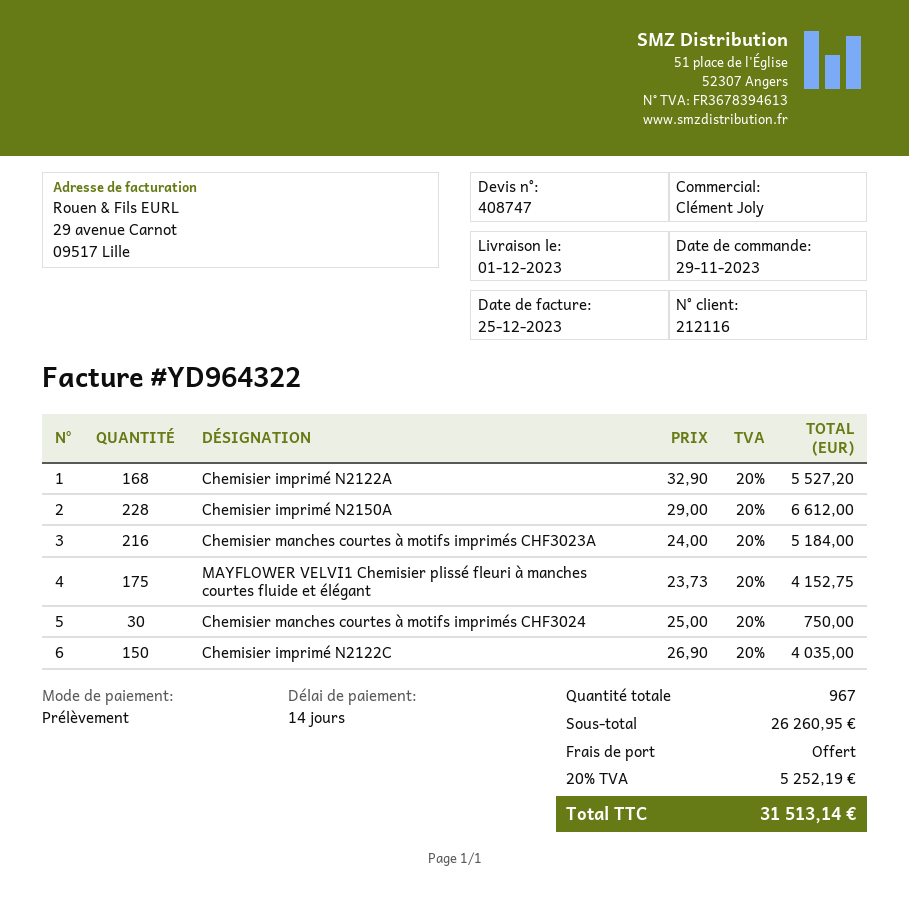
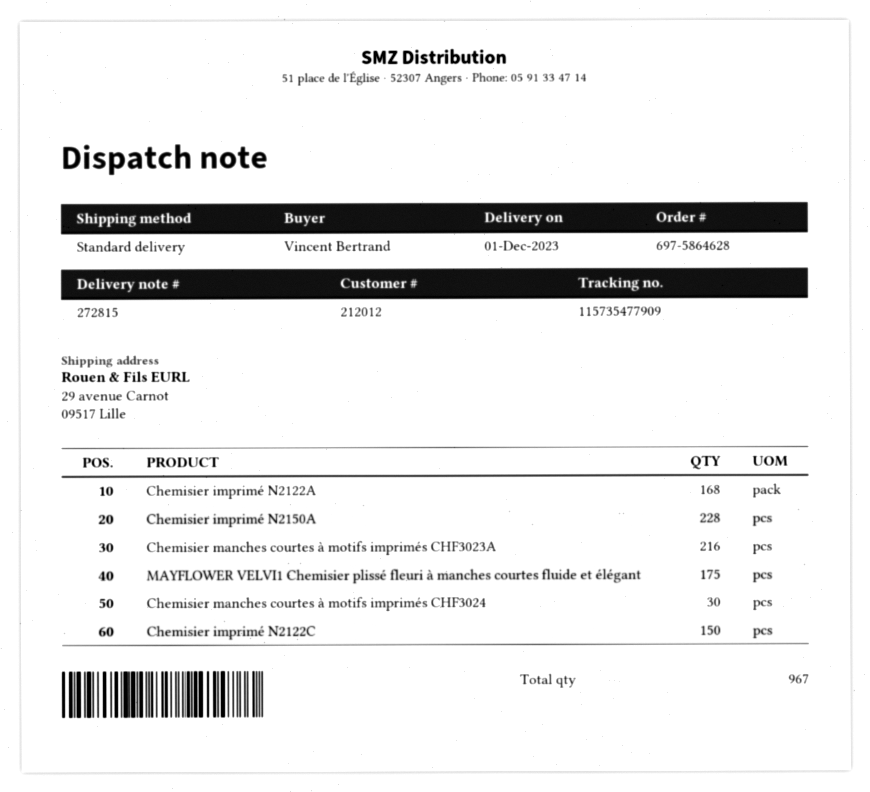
customer number: 212116 -> 212012

